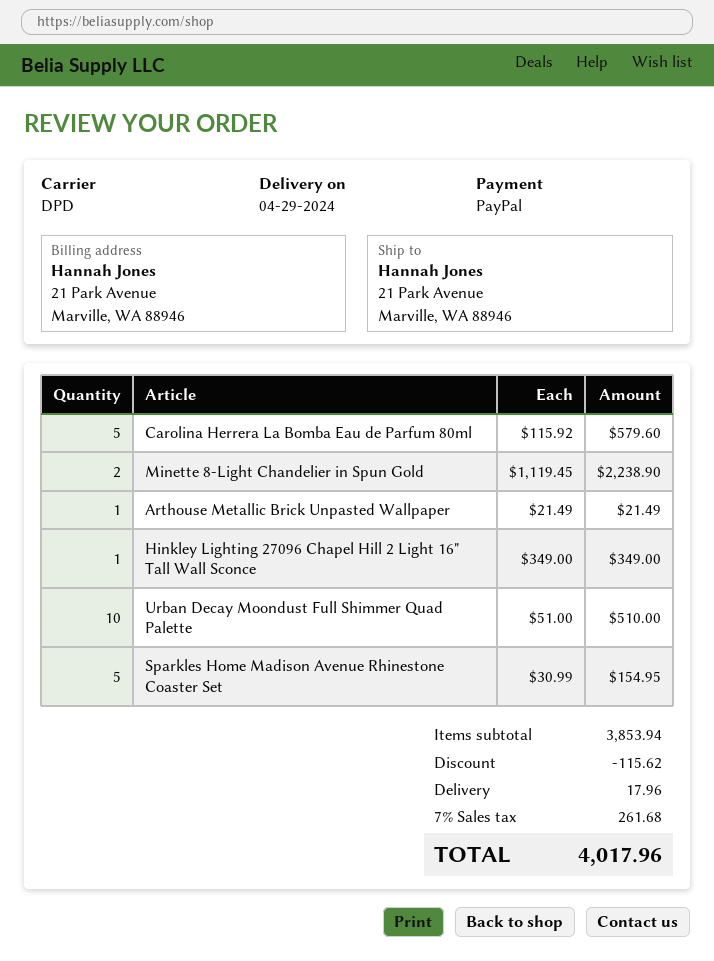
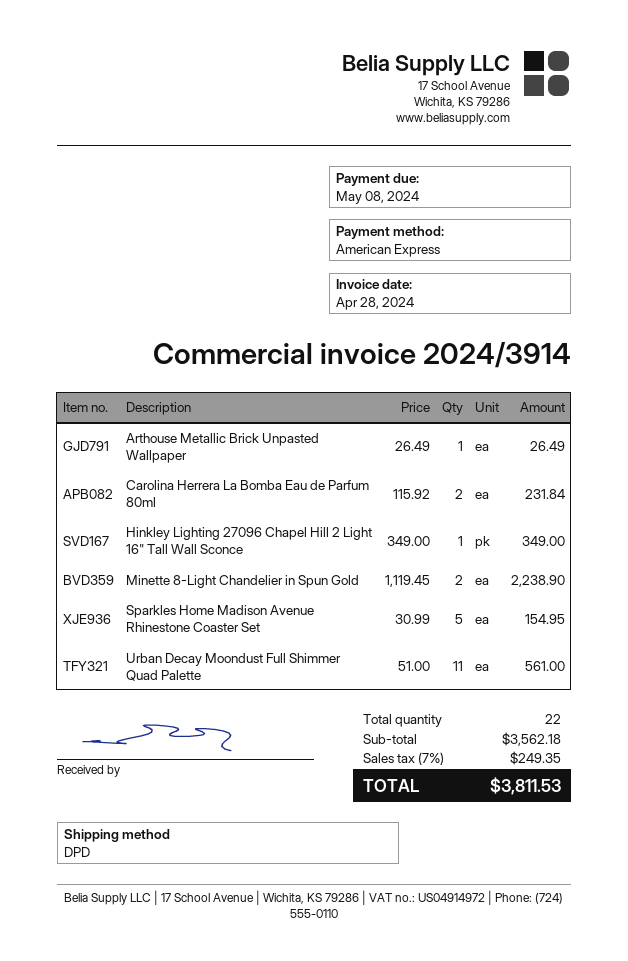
payment method: PayPal -> American Express
Carolina Herrera La Bomba Eau de Parfum 80ml: 5 x 115.92 = 579.60 -> 2 x 115.92 = 231.84
Arthouse Metallic Brick Unpasted Wallpaper: 1 x 21.49 = 21.49 -> 1 x 26.49 = 26.49
Urban Decay Moondust Full Shimmer Quad Palette: 10 x 51.00 = 510.00 -> 11 x 51.00 = 561.00
subtotal: 3853.94 -> 3562.18
discount: 115.62 -> none
shipping: 17.96 -> none
tax: 7% = 261.68 -> 7% = 249.35
total: 4017.96 -> 3811.53

